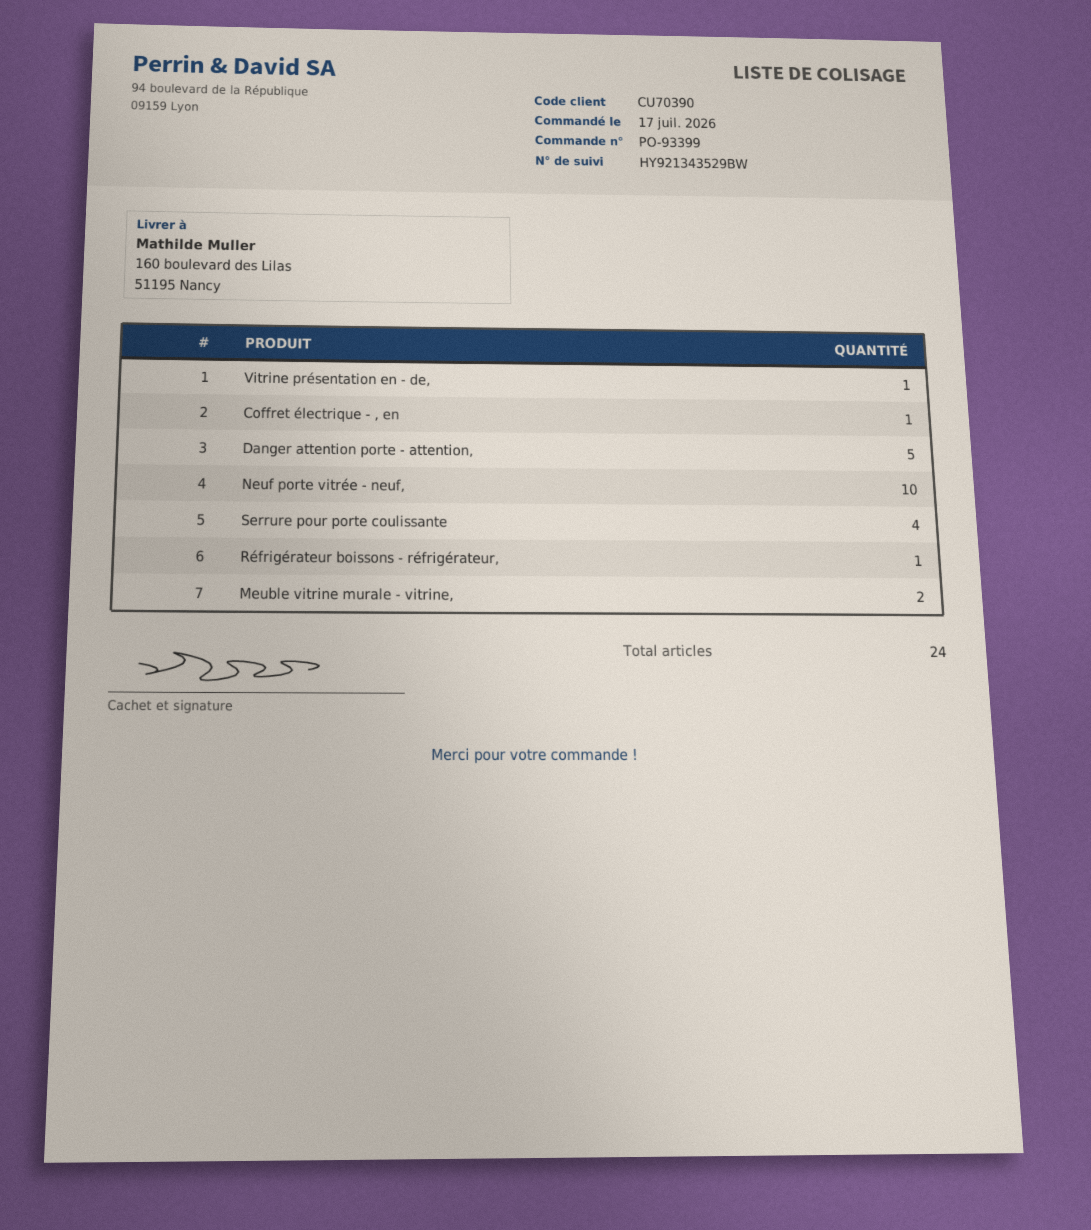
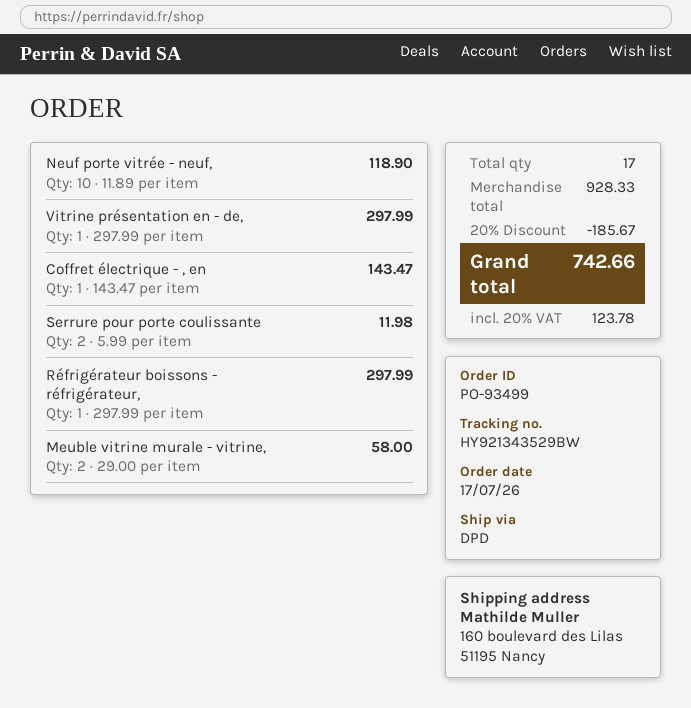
order number: PO-93399 -> PO-93499
Danger attention porte - attention,: 5 -> none
Serrure pour porte coulissante: 4 -> 2
total quantity: 24 -> 17

